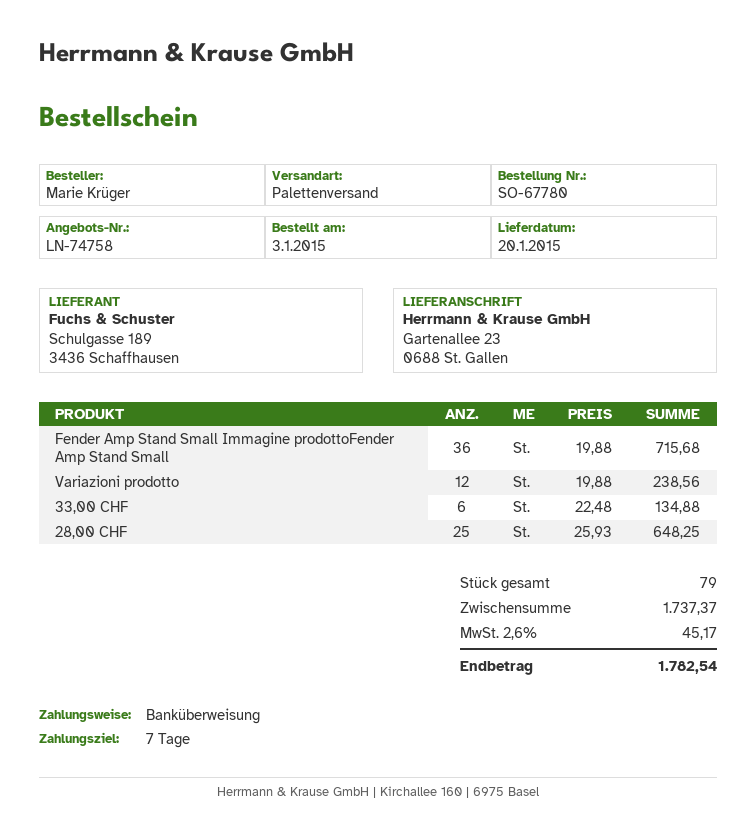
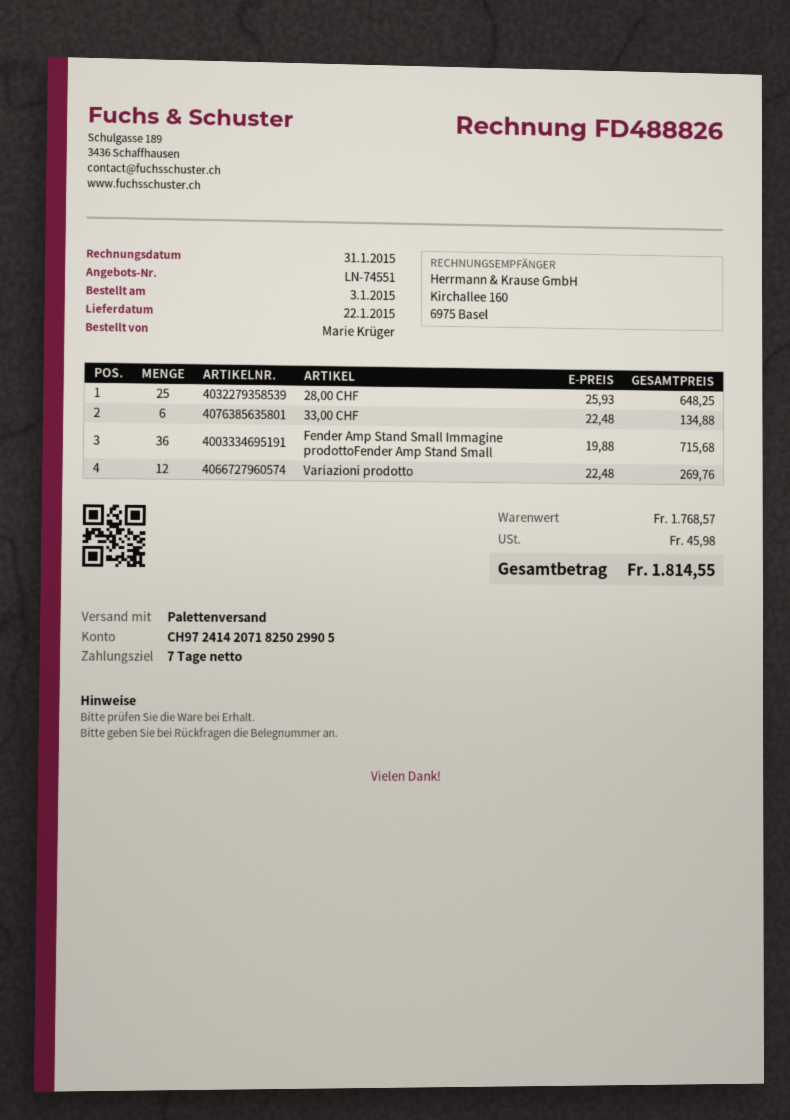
quote number: LN-74758 -> LN-74551
delivery date: 2015-01-20 -> 2015-01-22
Variazioni prodotto: 12 x 19.88 = 238.56 -> 12 x 22.48 = 269.76
subtotal: 1737.37 -> 1768.57
tax: 45.17 -> 45.98
total: 1782.54 -> 1814.55

